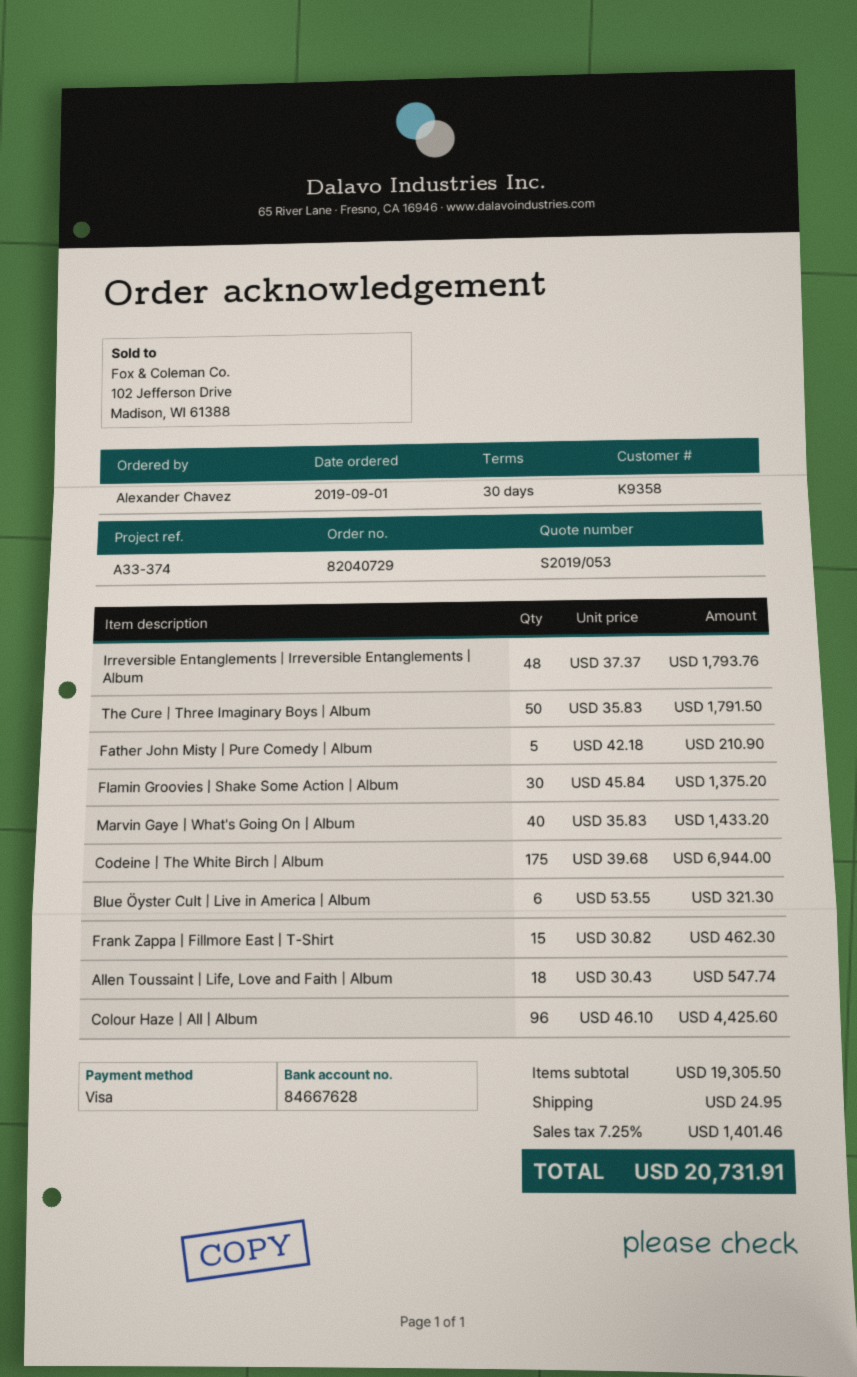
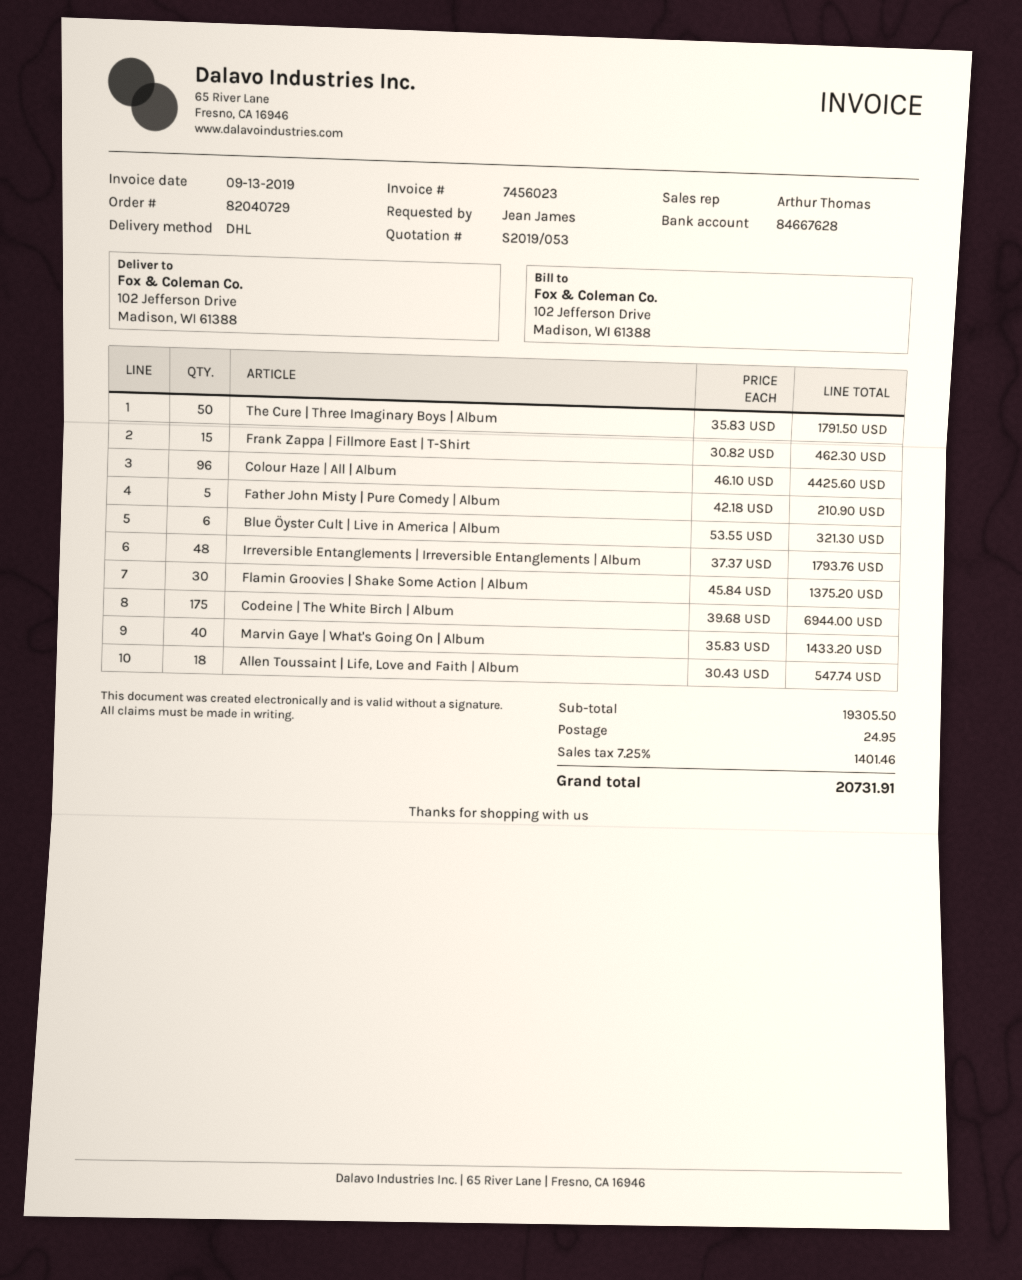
ordered by: Alexander Chavez -> Jean James

